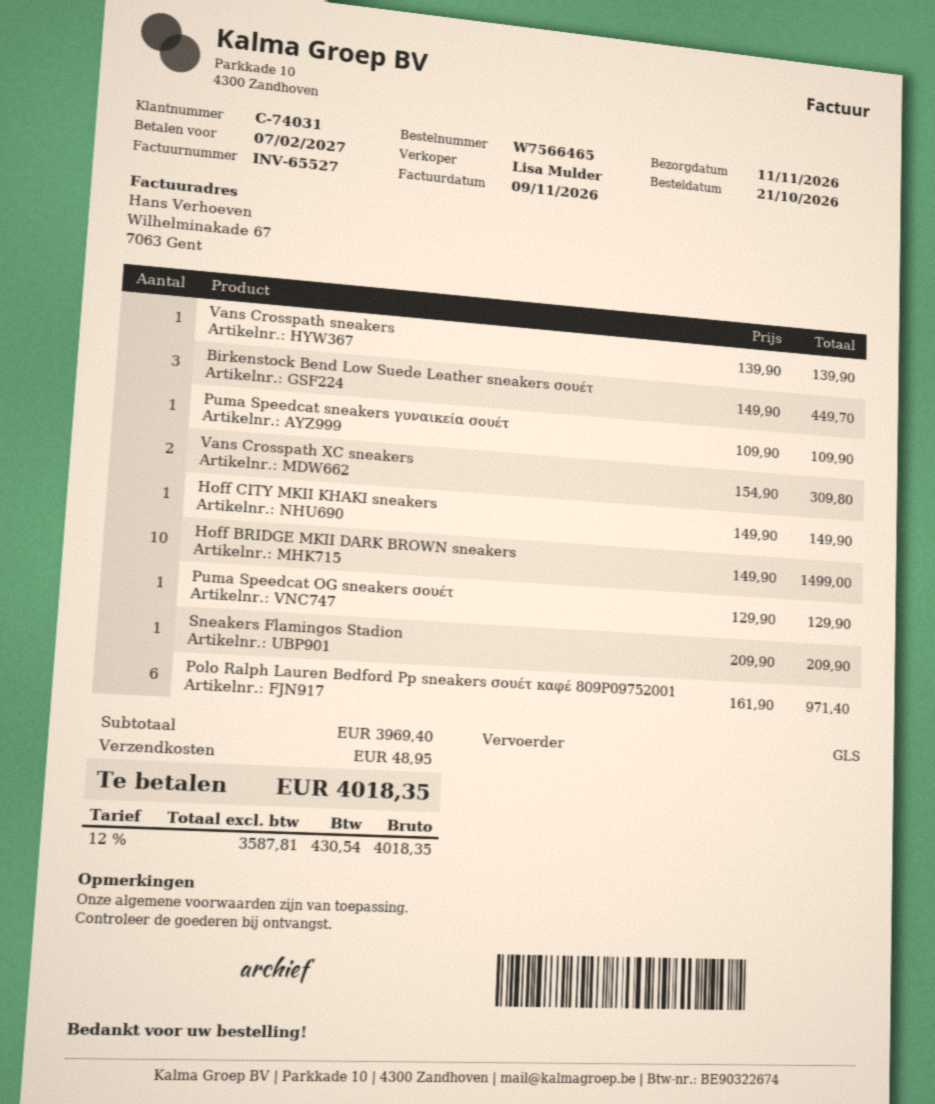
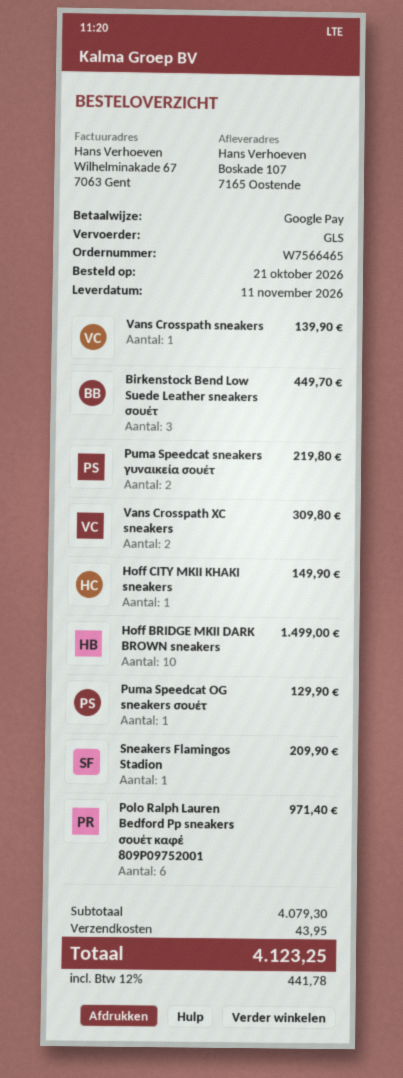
Puma Speedcat sneakers γυναικεία σουέτ: 1 for 109.90 -> 2 for 219.80
subtotal: 3969.40 -> 4079.30
shipping: 48.95 -> 43.95
tax: 12% = 430.54 -> 12% = 441.78
total: 4018.35 -> 4123.25

